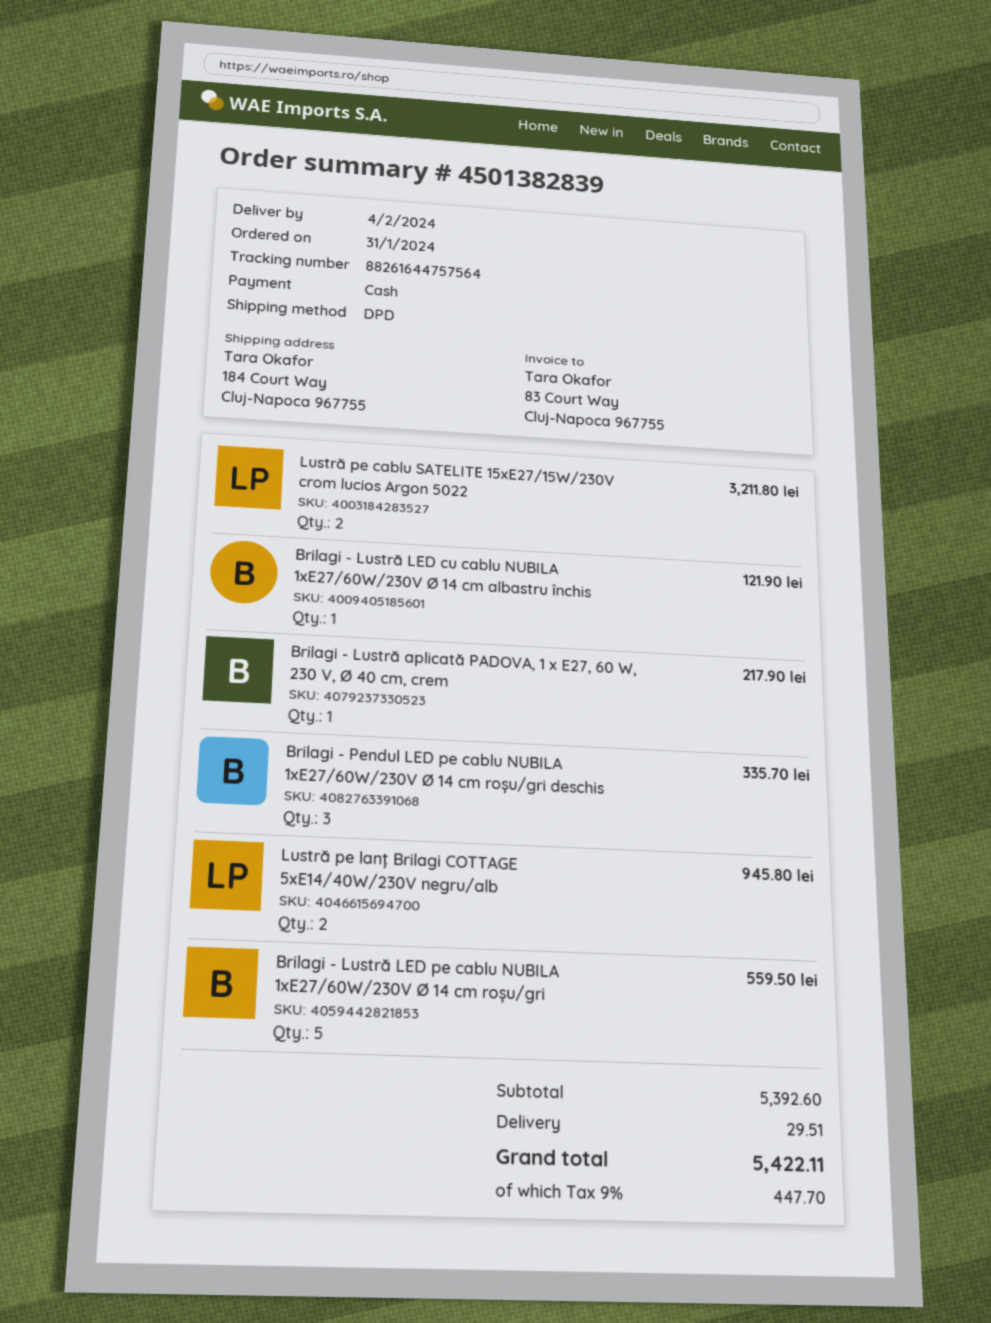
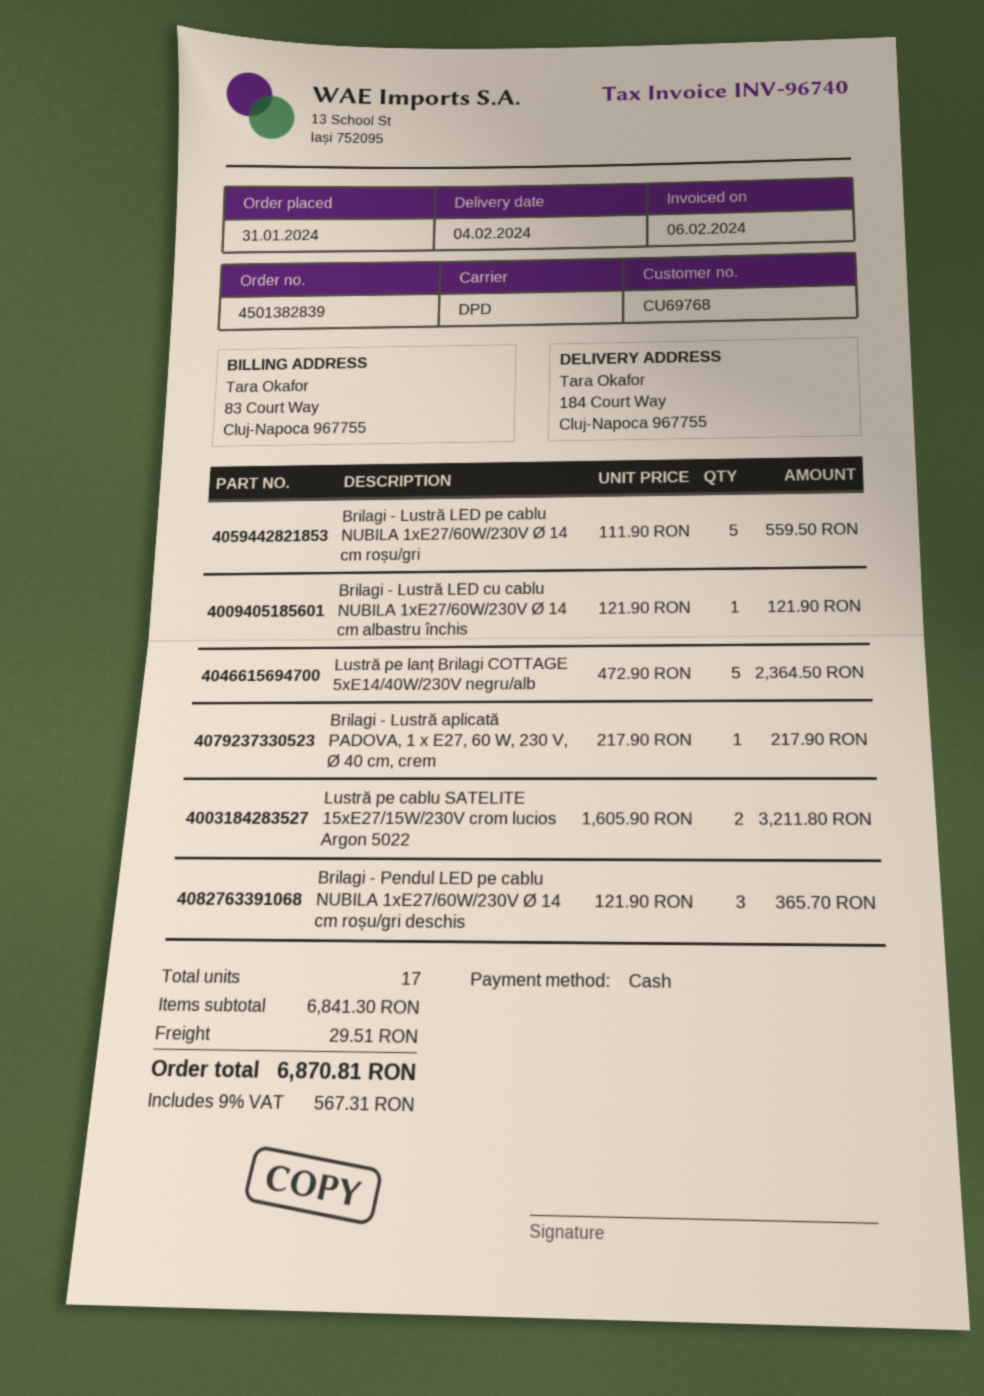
Brilagi - Pendul LED pe cablu NUBILA 1xE27/60W/230V Ø 14 cm roșu/gri deschis: 3 for 335.70 -> 3 for 365.70
Lustră pe lanț Brilagi COTTAGE 5xE14/40W/230V negru/alb: 2 for 945.80 -> 5 for 2364.50
subtotal: 5392.60 -> 6841.30
tax: 9% = 447.70 -> 9% = 567.31
total: 5422.11 -> 6870.81

